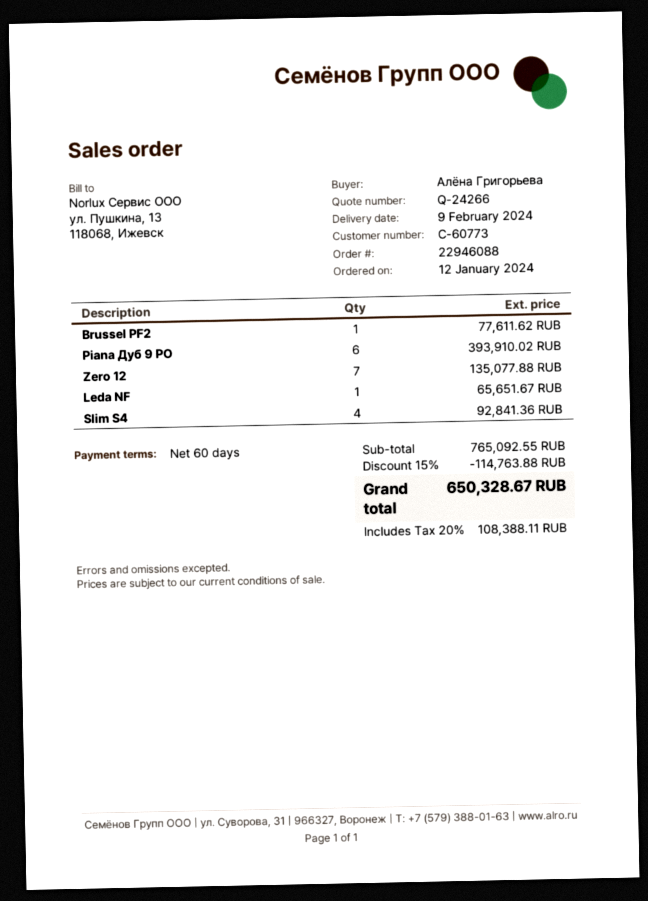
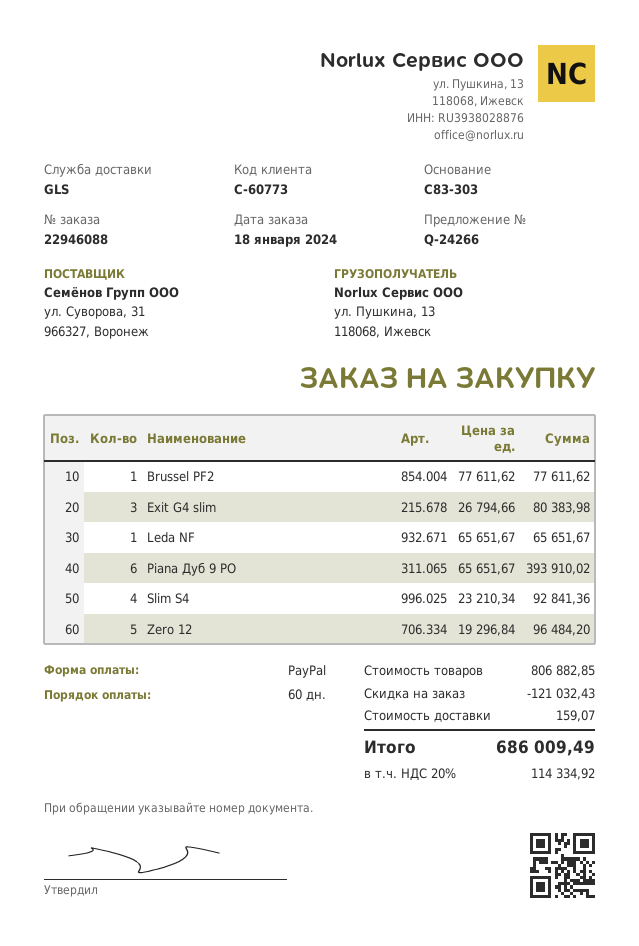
order date: 2024-01-12 -> 2024-01-18
Zero 12: 7 for 135077.88 -> 5 for 96484.20
Exit G4 slim: none -> 3 for 80383.98
subtotal: 765092.55 -> 806882.85
discount: 114763.88 -> 121032.43
shipping: none -> 159.07
tax: 20% = 108388.11 -> 20% = 114334.92
total: 650328.67 -> 686009.49

